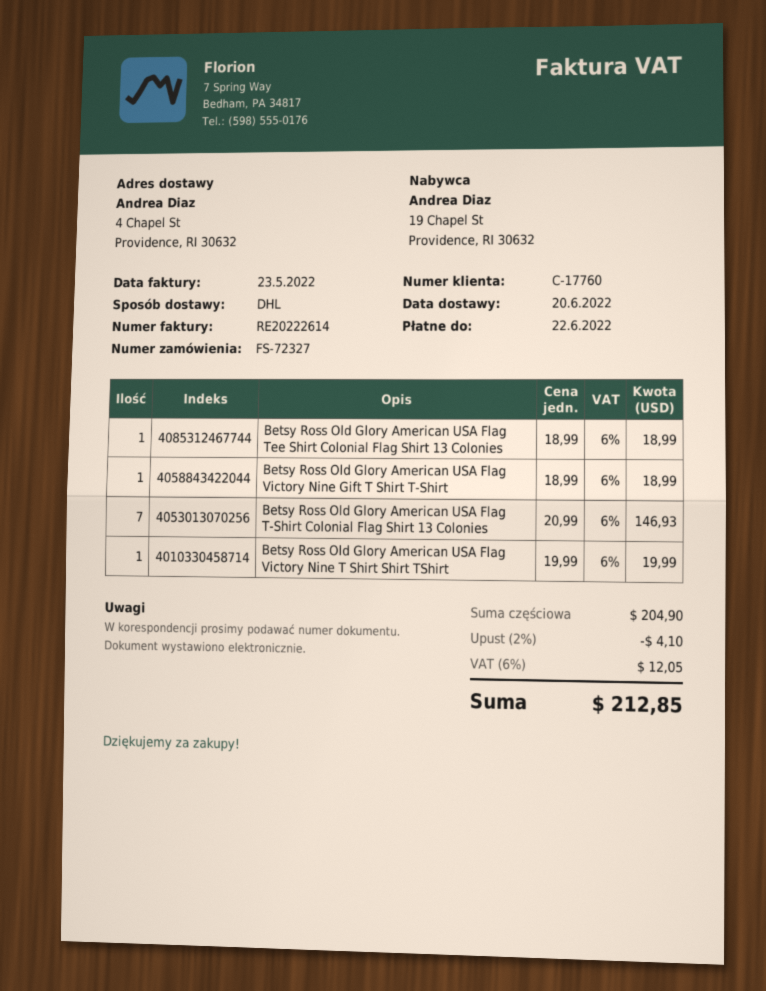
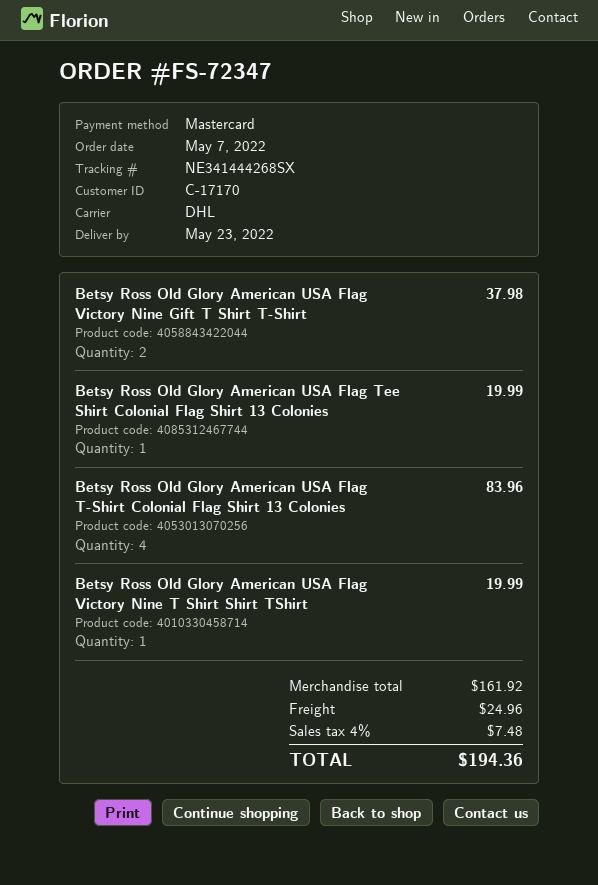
order number: FS-72327 -> FS-72347
delivery date: 2022-06-20 -> 2022-05-23
customer number: C-17760 -> C-17170
Betsy Ross Old Glory American USA Flag Tee Shirt Colonial Flag Shirt 13 Colonies: 1 for 18.99 -> 1 for 19.99
Betsy Ross Old Glory American USA Flag Victory Nine Gift T Shirt T-Shirt: 1 for 18.99 -> 2 for 37.98
Betsy Ross Old Glory American USA Flag T-Shirt Colonial Flag Shirt 13 Colonies: 7 for 146.93 -> 4 for 83.96
subtotal: 204.90 -> 161.92
discount: 2% = 4.10 -> none
shipping: none -> 24.96
tax: 6% = 12.05 -> 4% = 7.48
total: 212.85 -> 194.36

